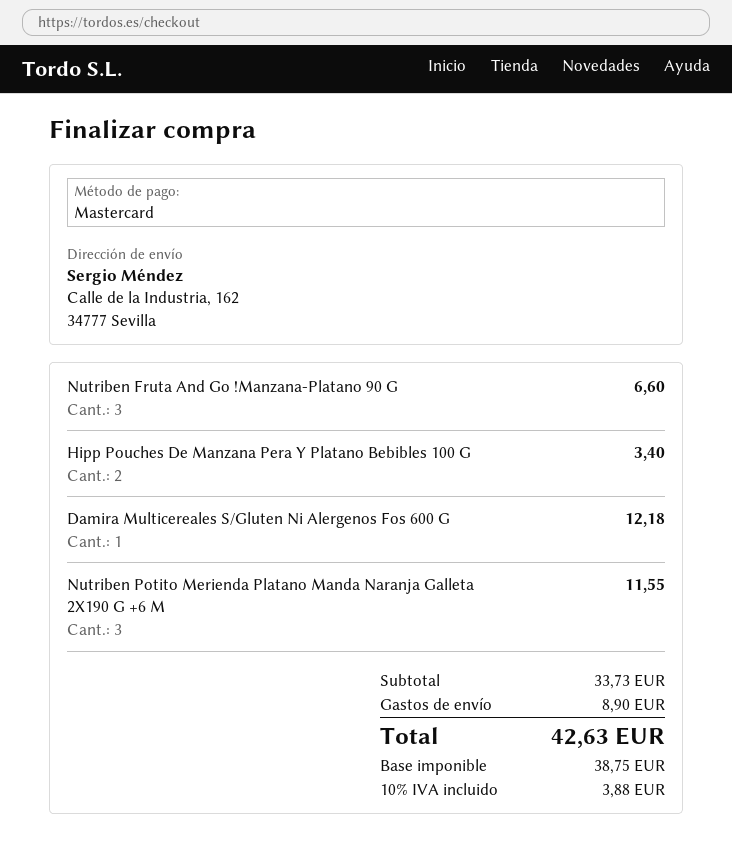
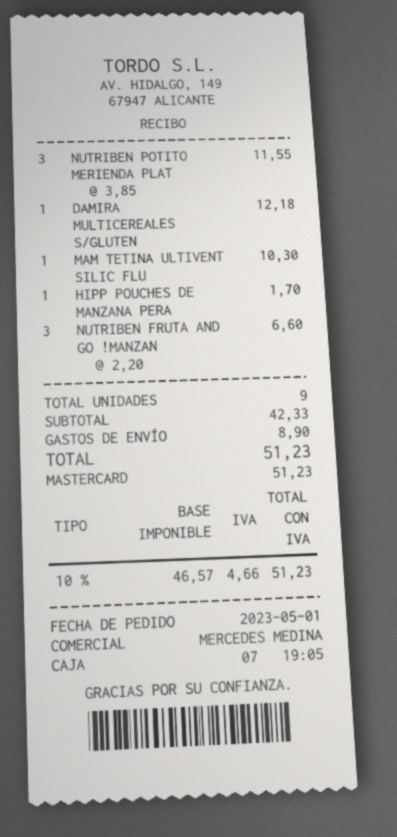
Hipp Pouches De Manzana Pera Y Platano Bebibles 100 G: 2 for 3.40 -> 1 for 1.70
MAM TETINA ULTIVENT SILIC FLU: none -> 1 for 10.30
subtotal: 33.73 -> 42.33
net: 38.75 -> 46.57
tax: 10% = 3.88 -> 10% = 4.66
total: 42.63 -> 51.23

